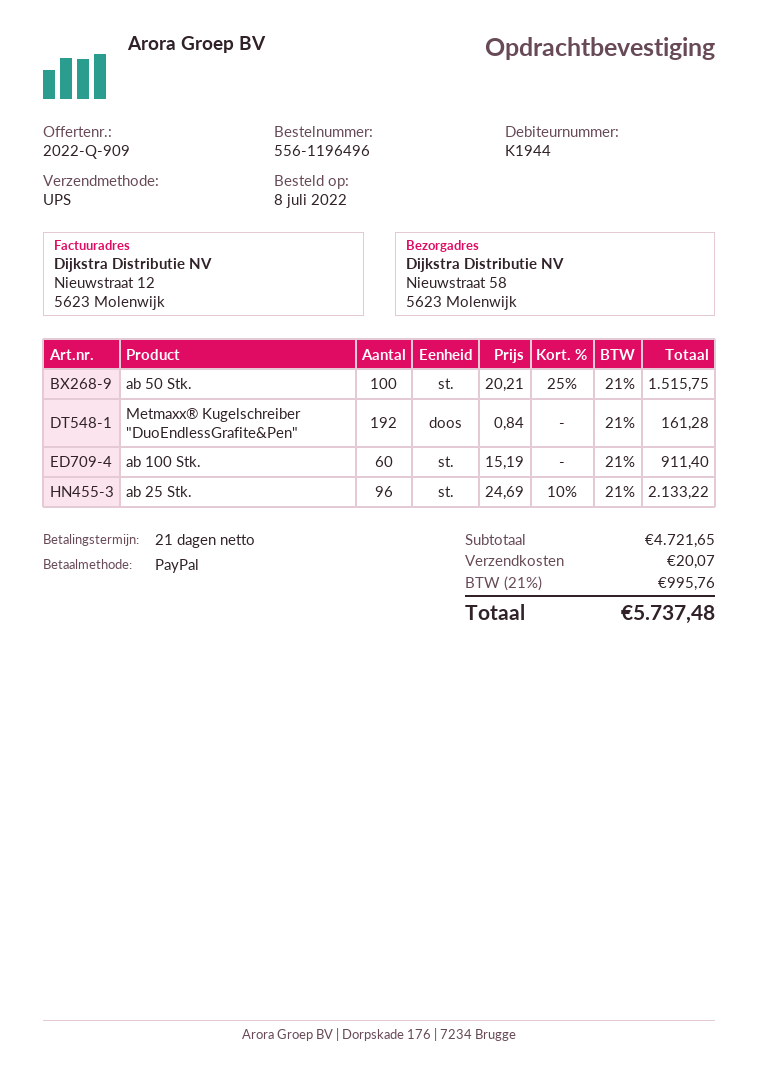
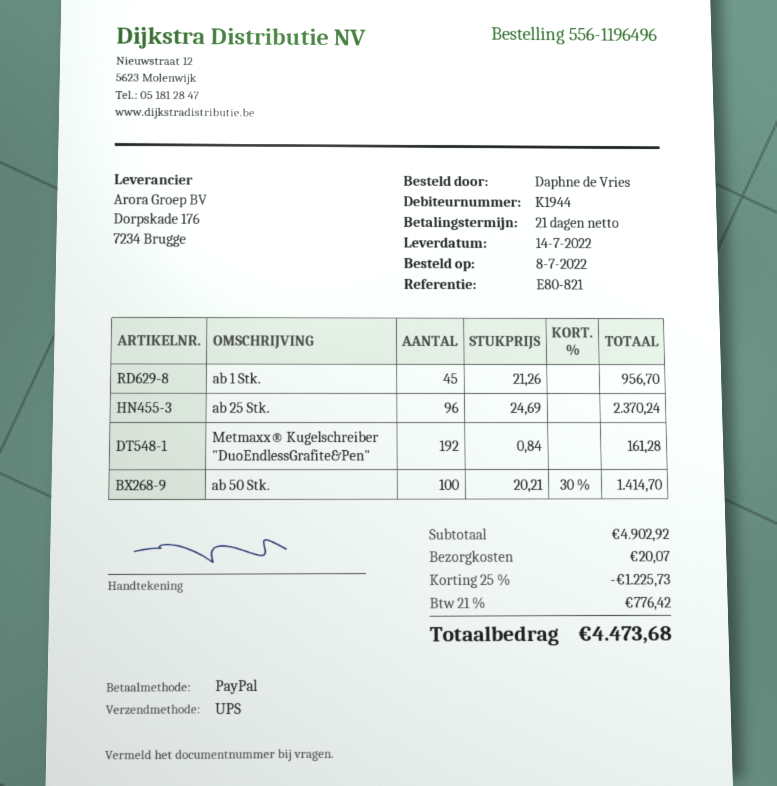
ab 50 Stk.: 100 x 20.21 - 25% = 1515.75 -> 100 x 20.21 - 30% = 1414.70
ab 100 Stk.: 60 x 15.19 = 911.40 -> none
ab 25 Stk.: 96 x 24.69 - 10% = 2133.22 -> 96 x 24.69 = 2370.24
ab 1 Stk.: none -> 45 x 21.26 = 956.70
subtotal: 4721.65 -> 4902.92
discount: none -> 25% = 1225.73
tax: 21% = 995.76 -> 21% = 776.42
total: 5737.48 -> 4473.68

